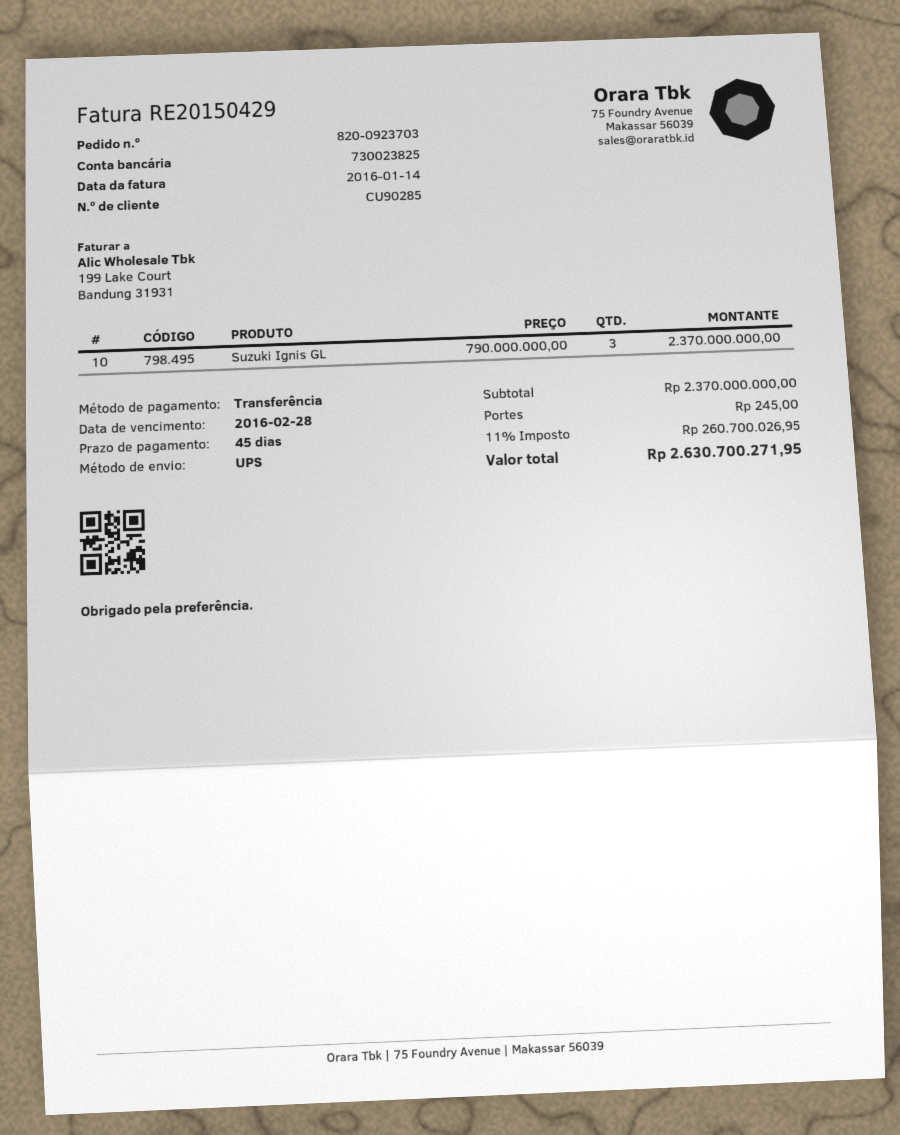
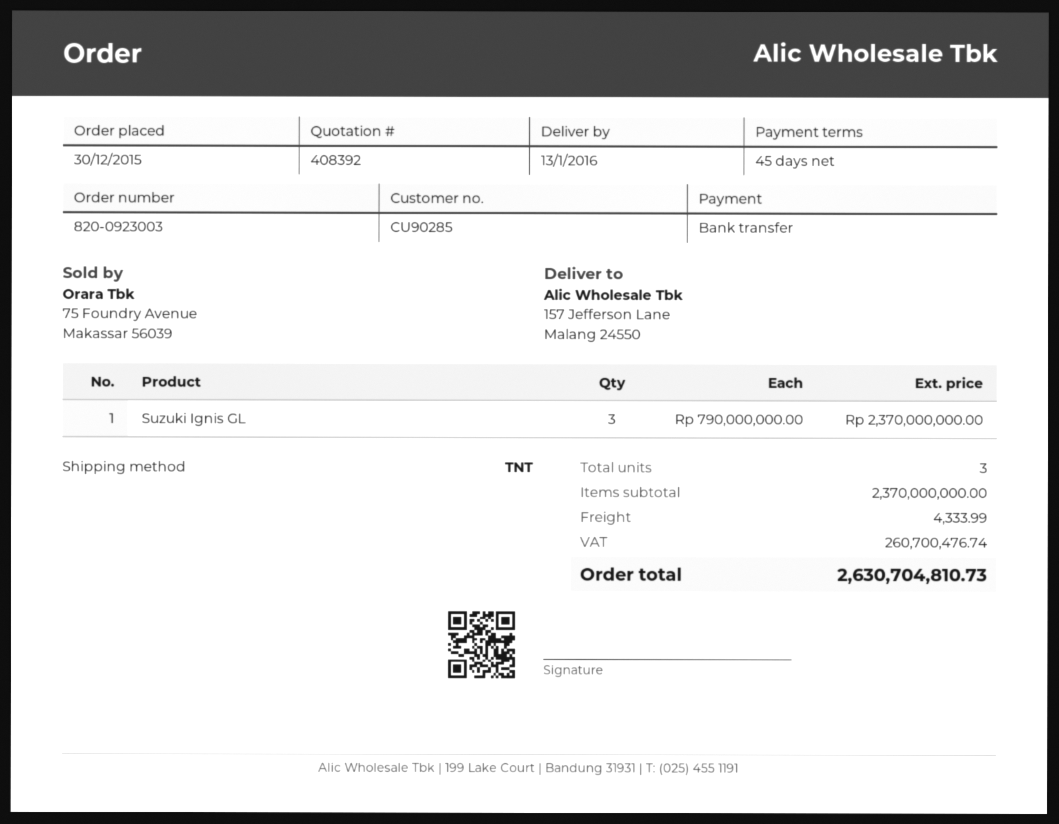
order number: 820-0923703 -> 820-0923003
shipping method: UPS -> TNT
shipping: 245.00 -> 4333.99
tax: 260700026.95 -> 260700476.74
total: 2630700271.95 -> 2630704810.73

